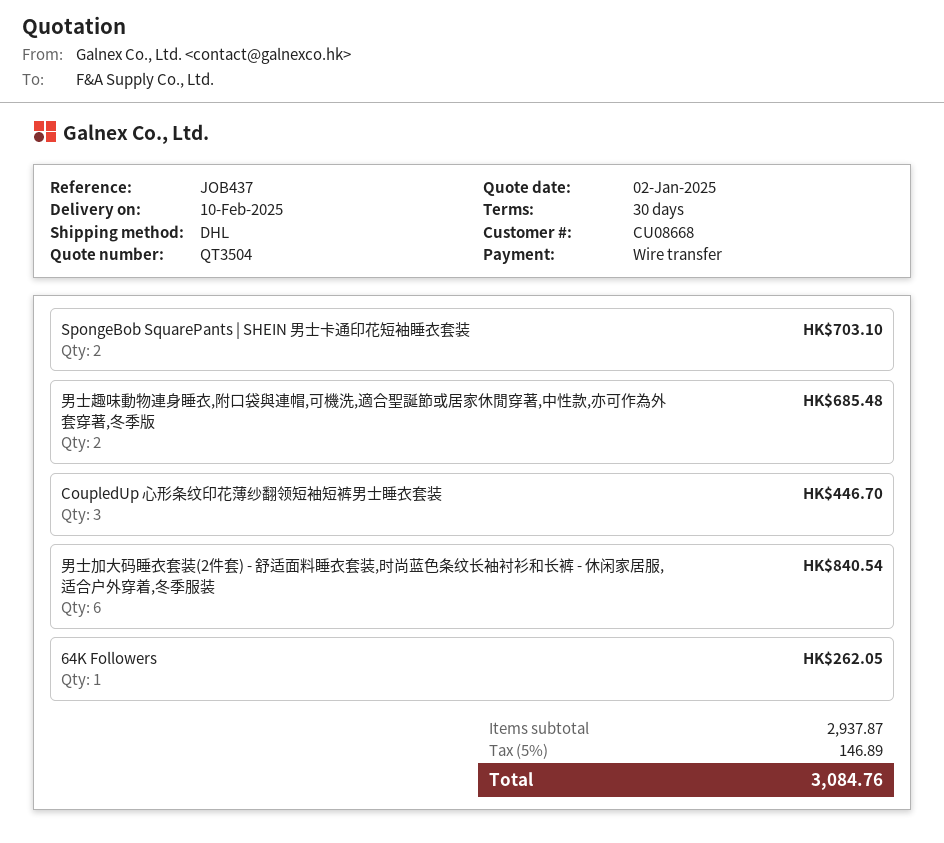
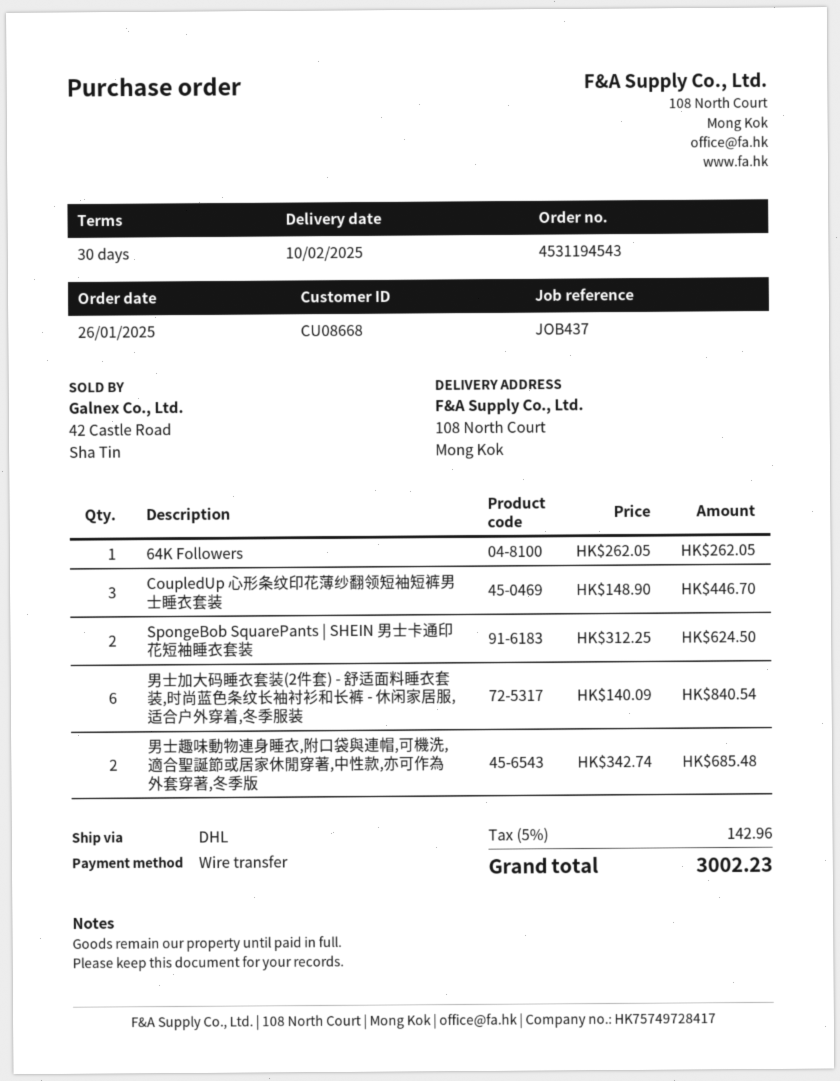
SpongeBob SquarePants | SHEIN 男士卡通印花短袖睡衣套装: 2 for 703.10 -> 2 for 624.50
tax: 5% = 146.89 -> 5% = 142.96
total: 3084.76 -> 3002.23

